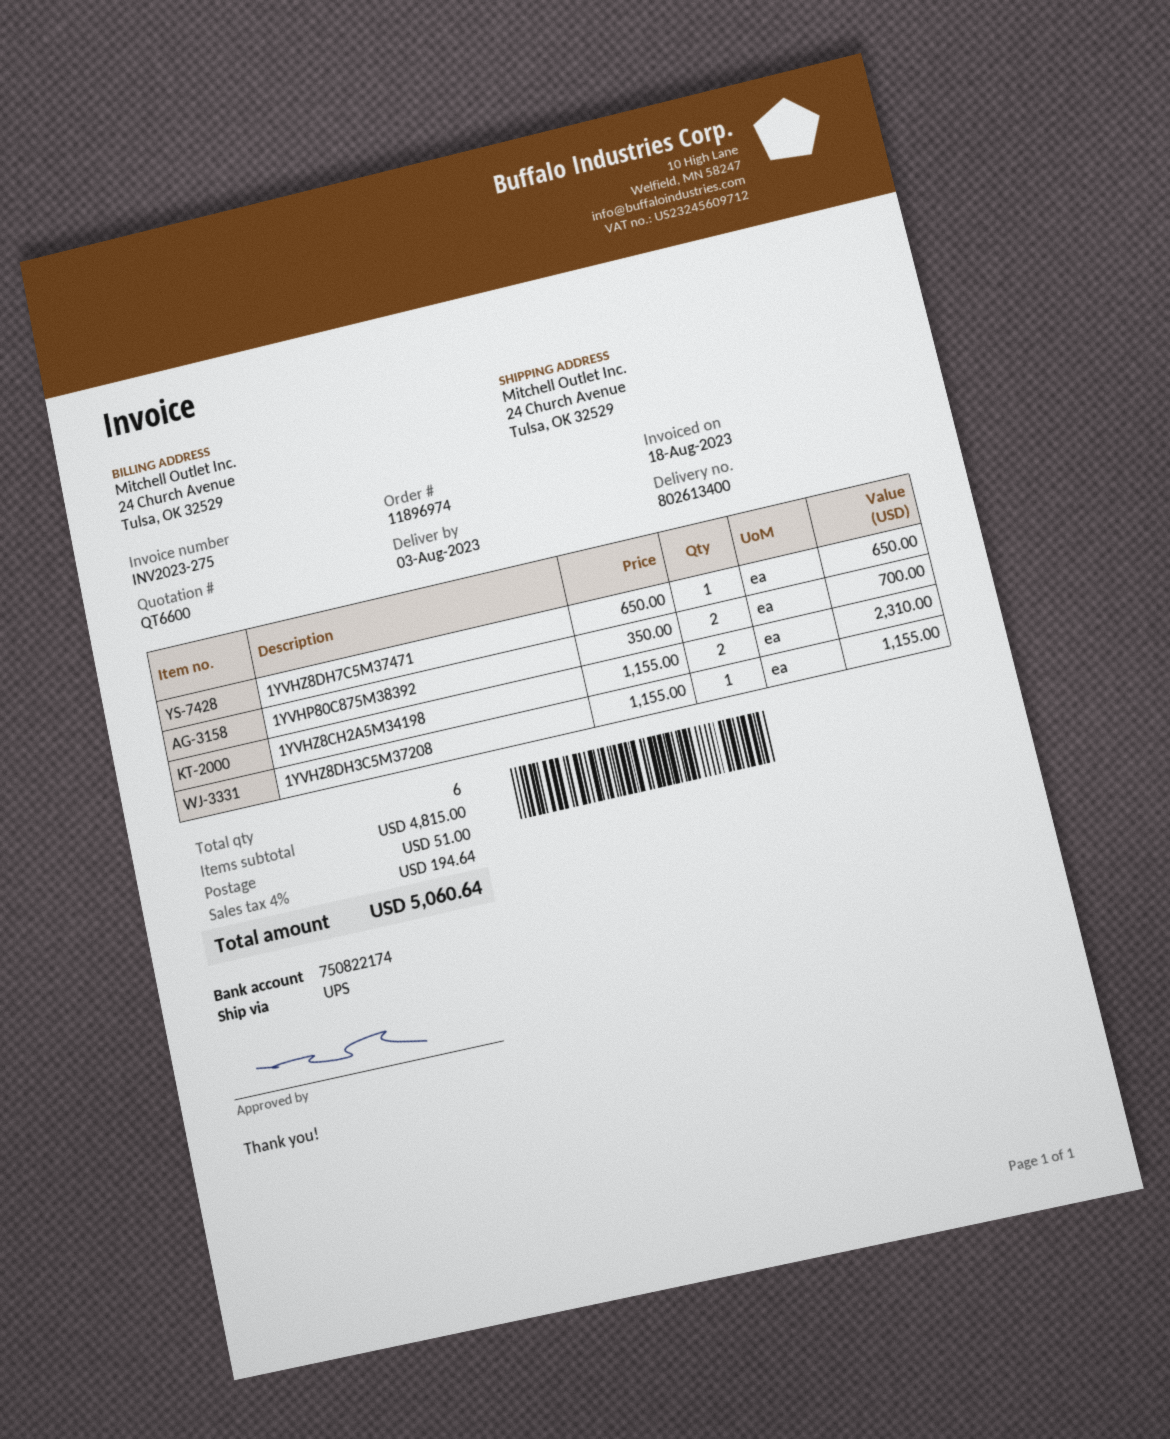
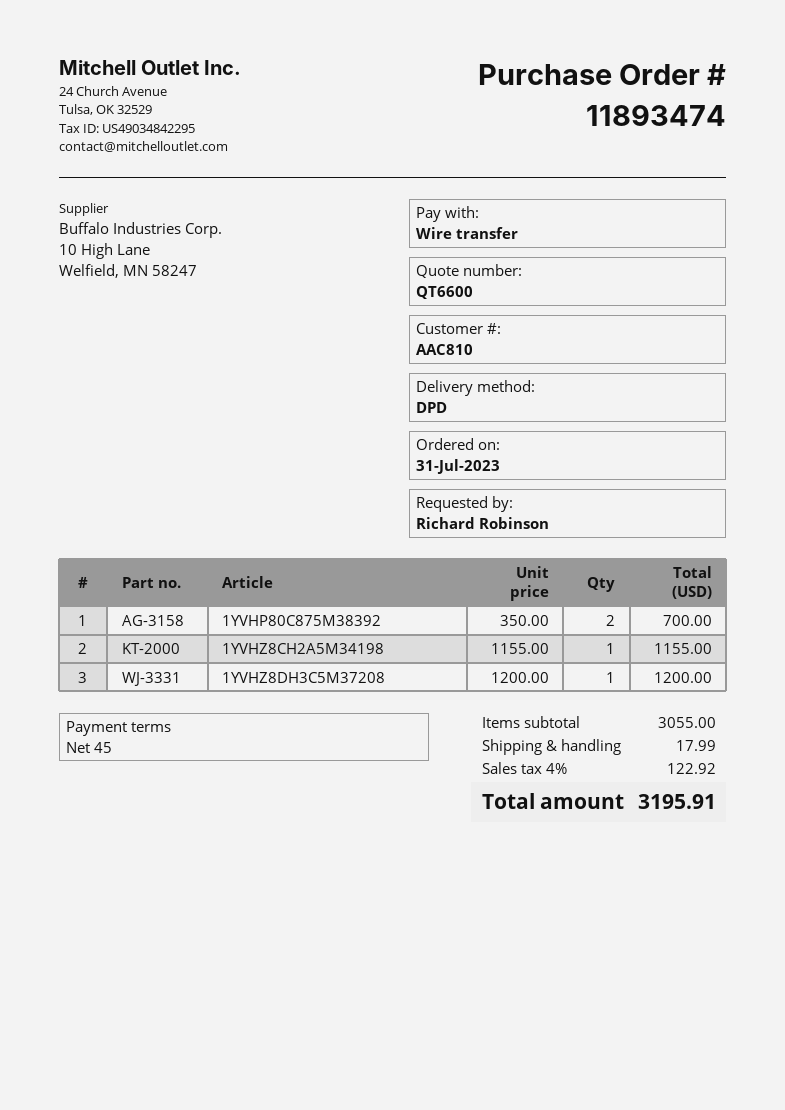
order number: 11896974 -> 11893474
shipping method: UPS -> DPD
1YVHZ8DH7C5M37471: 1 x 650.00 = 650.00 -> none
1YVHZ8CH2A5M34198: 2 x 1155.00 = 2310.00 -> 1 x 1155.00 = 1155.00
1YVHZ8DH3C5M37208: 1 x 1155.00 = 1155.00 -> 1 x 1200.00 = 1200.00
subtotal: 4815.00 -> 3055.00
shipping: 51.00 -> 17.99
tax: 4% = 194.64 -> 4% = 122.92
total: 5060.64 -> 3195.91

